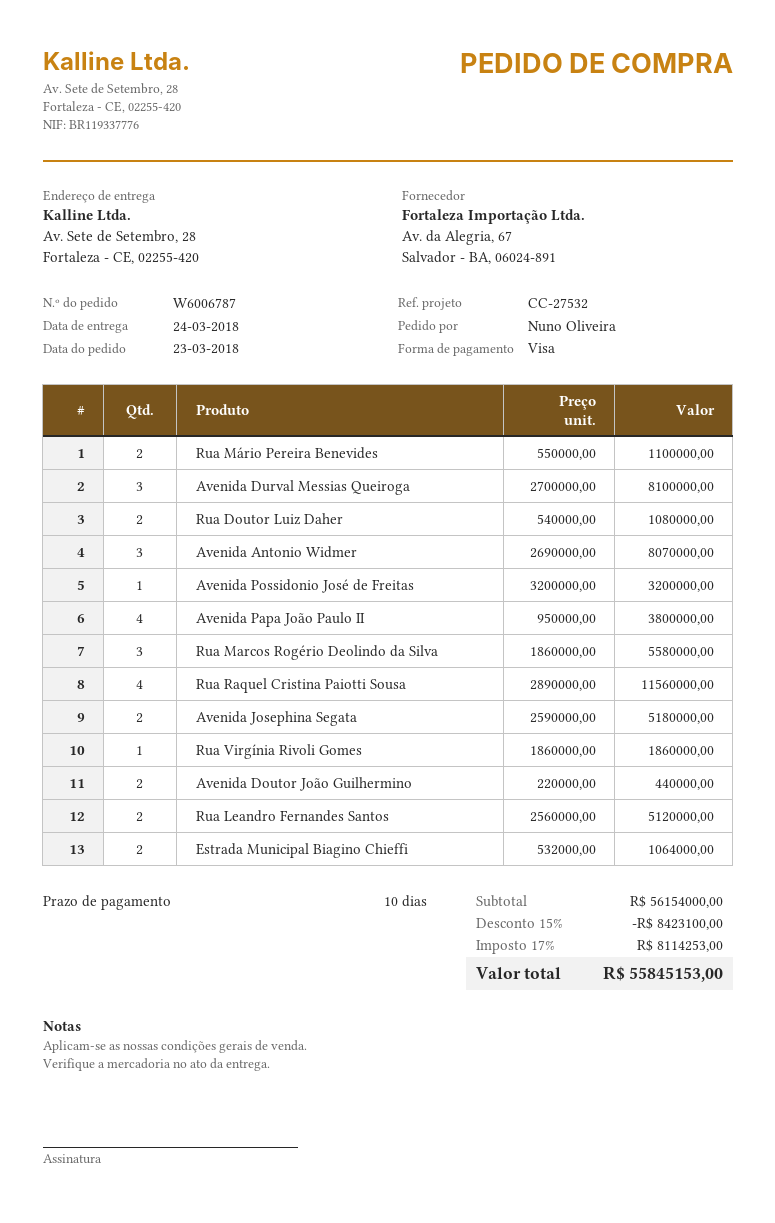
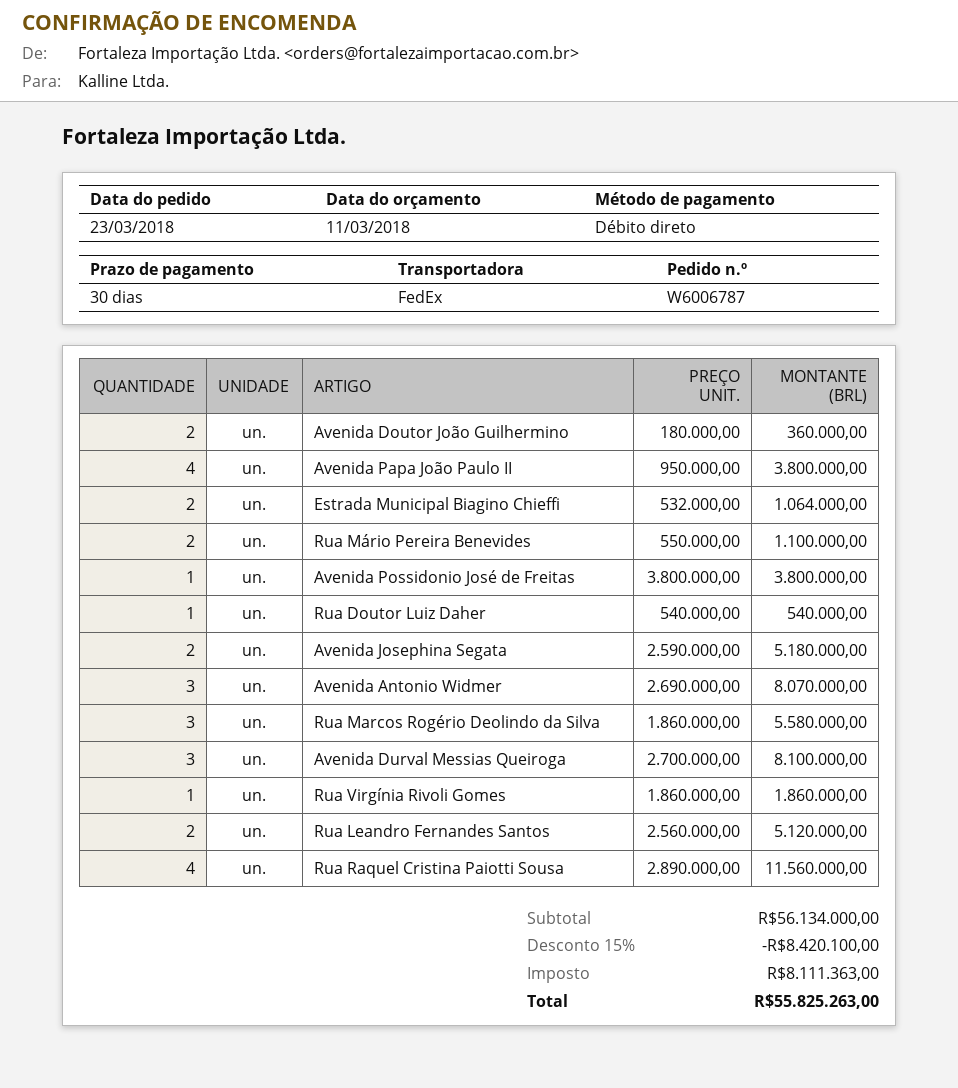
payment terms: 10 days -> 30 days
payment method: Visa -> direct debit
Rua Doutor Luiz Daher: 2 x 540000.00 = 1080000.00 -> 1 x 540000.00 = 540000.00
Avenida Possidonio José de Freitas: 1 x 3200000.00 = 3200000.00 -> 1 x 3800000.00 = 3800000.00
Avenida Doutor João Guilhermino: 2 x 220000.00 = 440000.00 -> 2 x 180000.00 = 360000.00
subtotal: 56154000.00 -> 56134000.00
discount: 15% = 8423100.00 -> 15% = 8420100.00
tax: 8114253.00 -> 8111363.00
total: 55845153.00 -> 55825263.00

